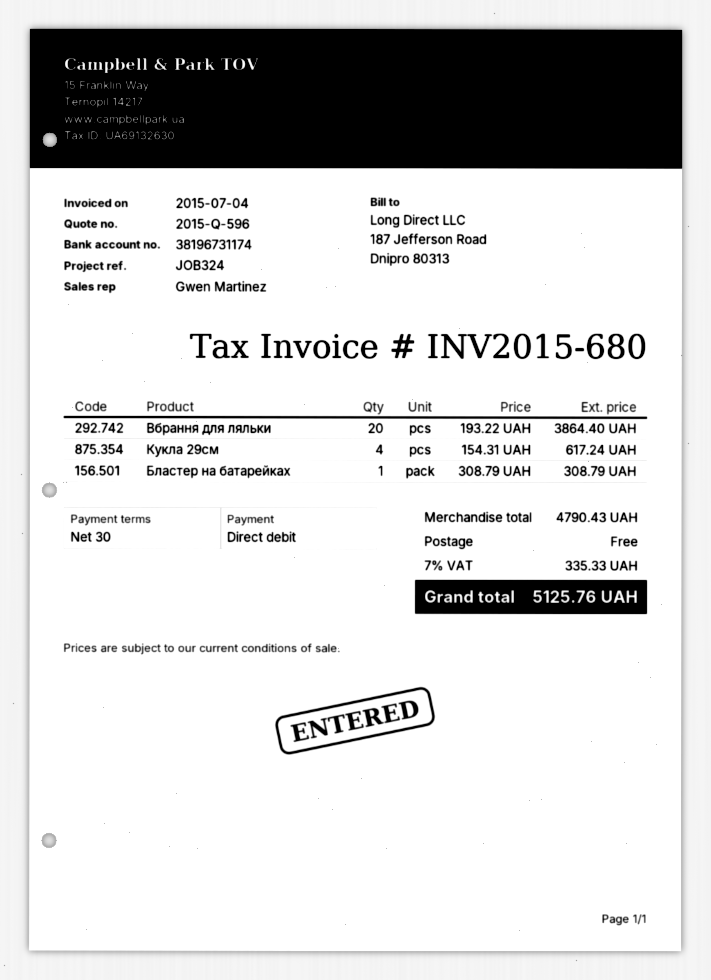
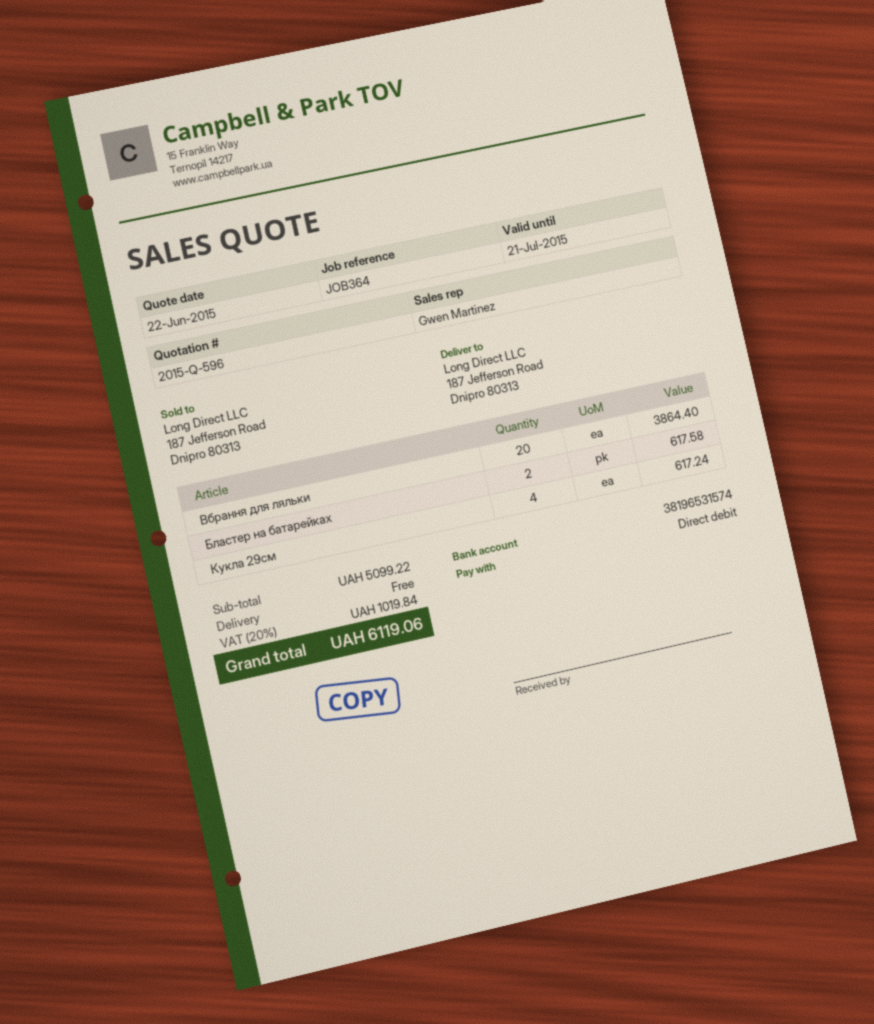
reference: JOB324 -> JOB364
bank account: 38196731174 -> 38196531574
Бластер на батарейках: 1 for 308.79 -> 2 for 617.58
subtotal: 4790.43 -> 5099.22
tax: 7% = 335.33 -> 20% = 1019.84
total: 5125.76 -> 6119.06

